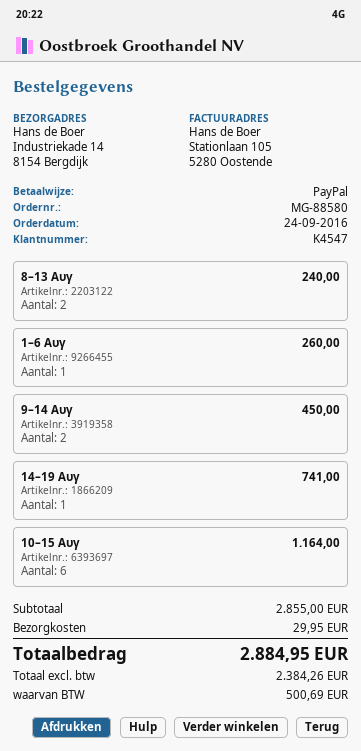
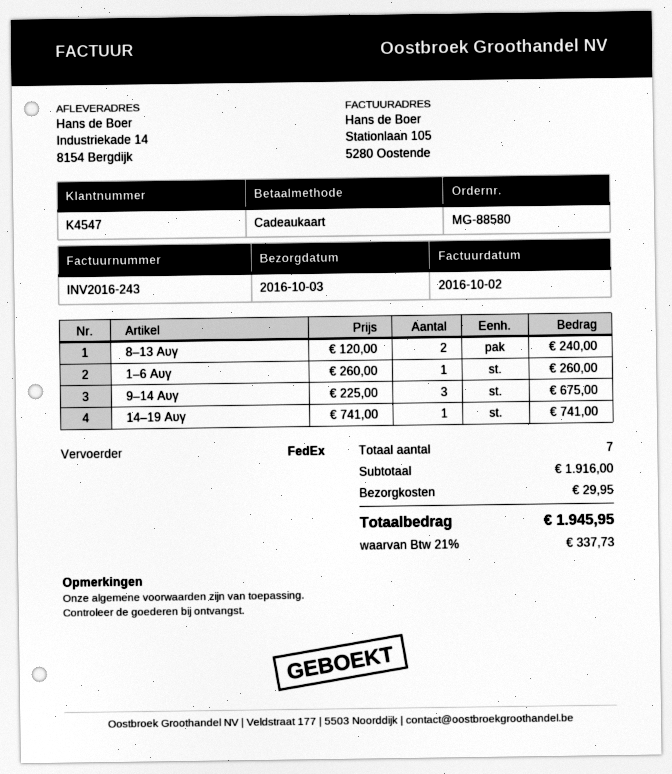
payment method: PayPal -> gift card
9–14 Αυγ: 2 for 450.00 -> 3 for 675.00
10–15 Αυγ: 6 for 1164.00 -> none
subtotal: 2855.00 -> 1916.00
tax: 500.69 -> 337.73
total: 2884.95 -> 1945.95

